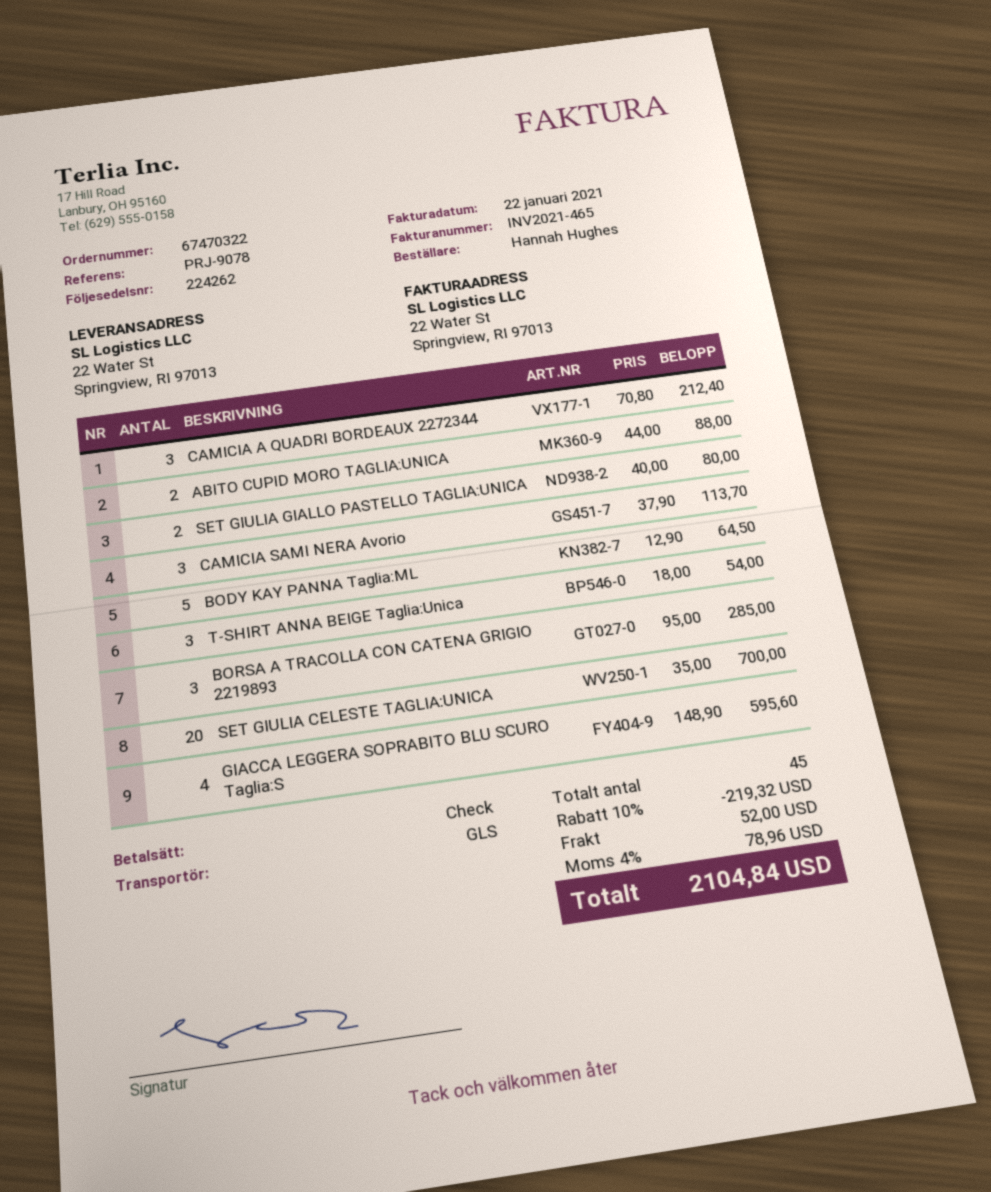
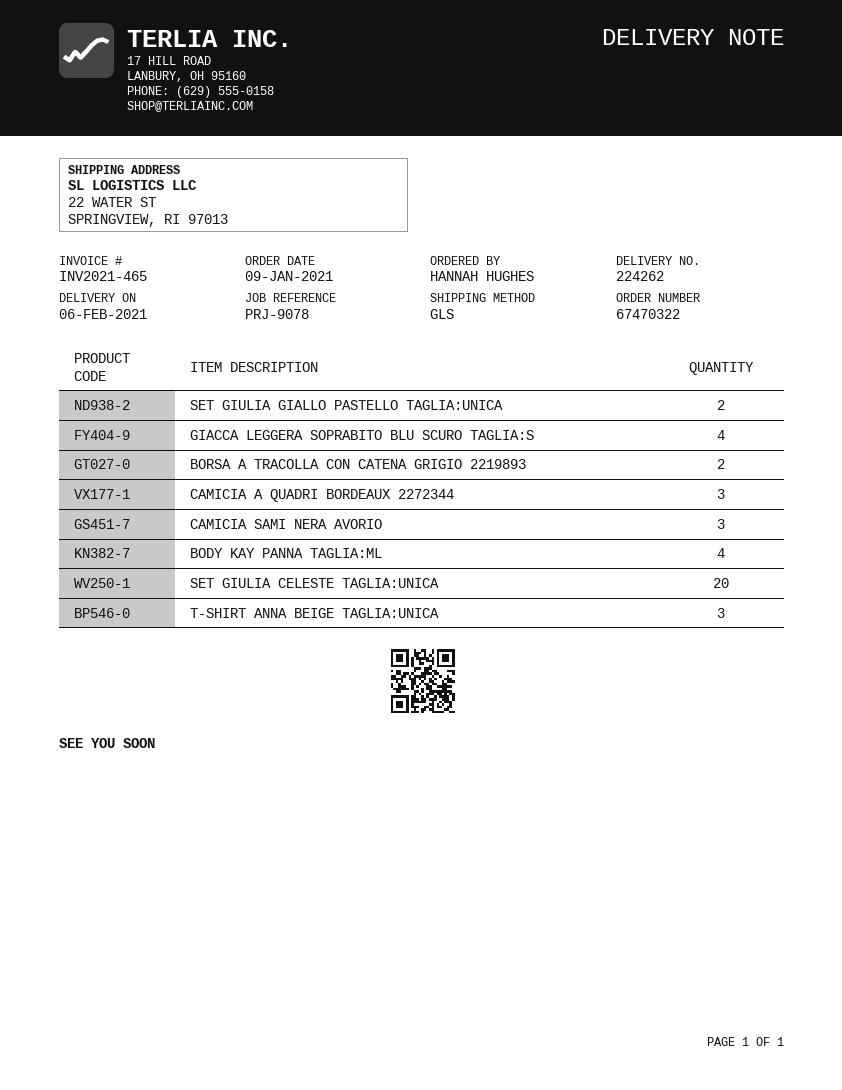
ABITO CUPID MORO TAGLIA:UNICA: 2 -> none
BODY KAY PANNA Taglia:ML: 5 -> 4
BORSA A TRACOLLA CON CATENA GRIGIO 2219893: 3 -> 2

